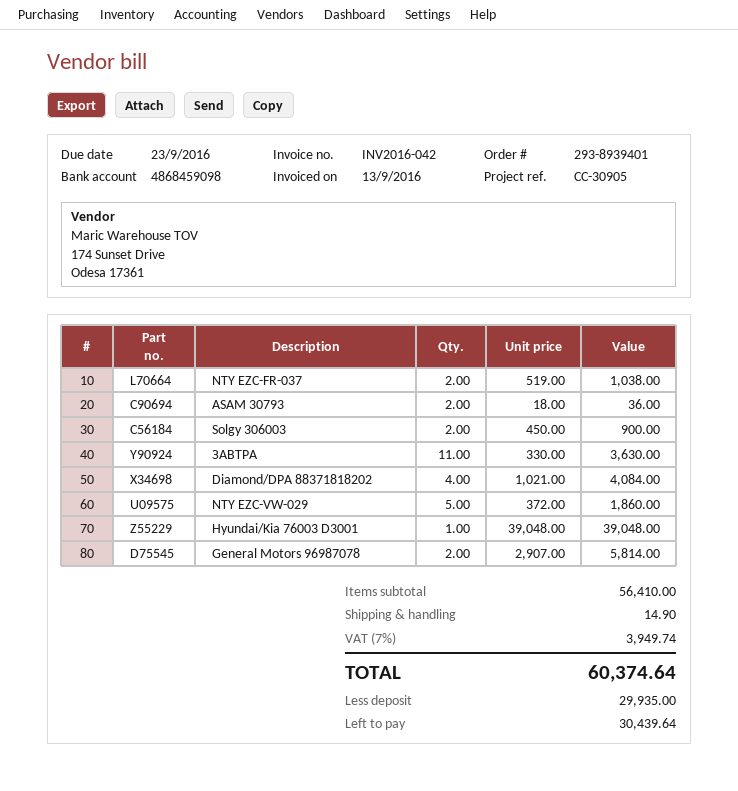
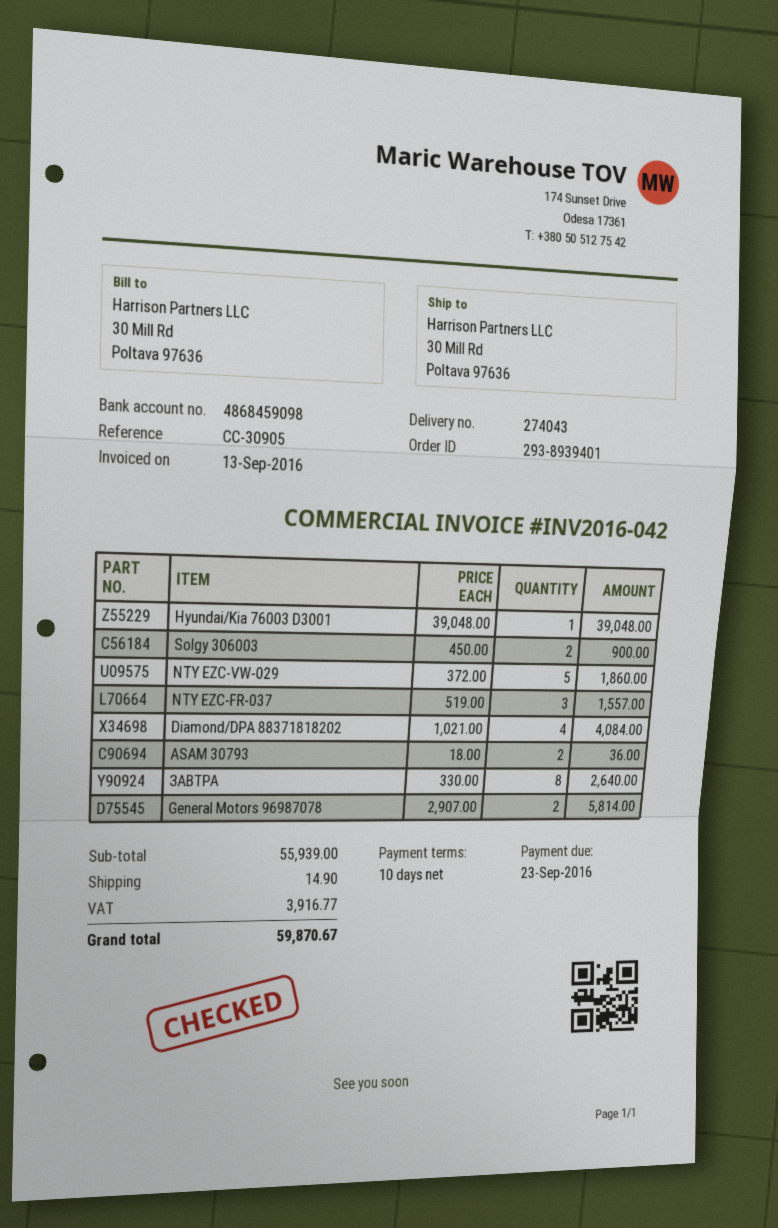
NTY EZC-FR-037: 2 x 519.00 = 1038.00 -> 3 x 519.00 = 1557.00
ЗАВТРА: 11 x 330.00 = 3630.00 -> 8 x 330.00 = 2640.00
subtotal: 56410.00 -> 55939.00
tax: 3949.74 -> 3916.77
total: 60374.64 -> 59870.67

